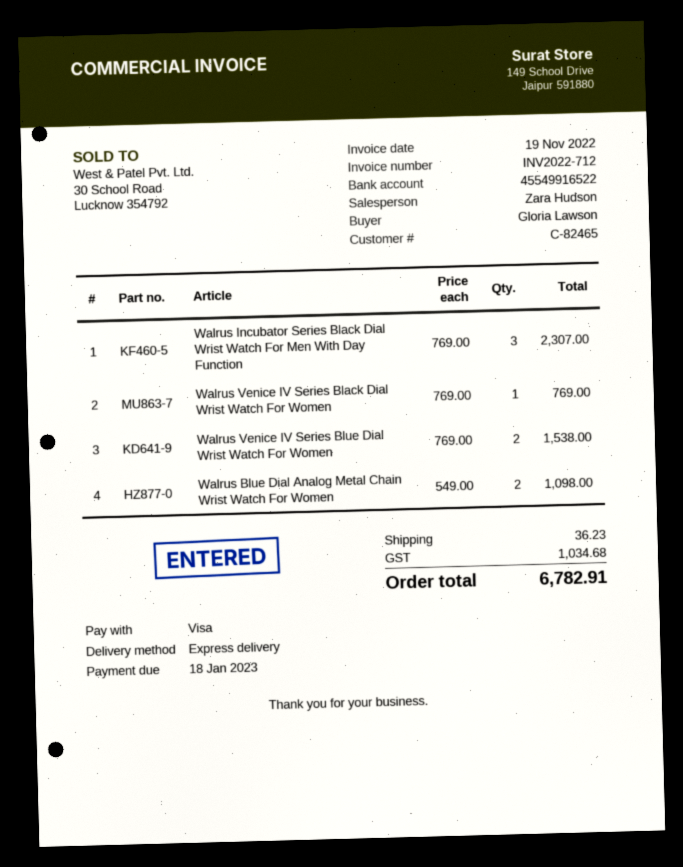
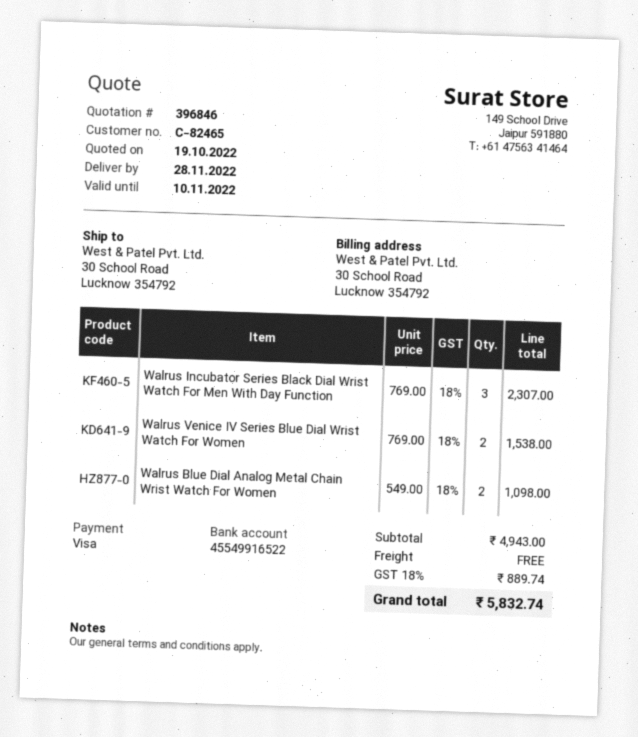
Walrus Venice IV Series Black Dial Wrist Watch For Women: 1 x 769.00 = 769.00 -> none
shipping: 36.23 -> 0.00
tax: 1034.68 -> 889.74
total: 6782.91 -> 5832.74

